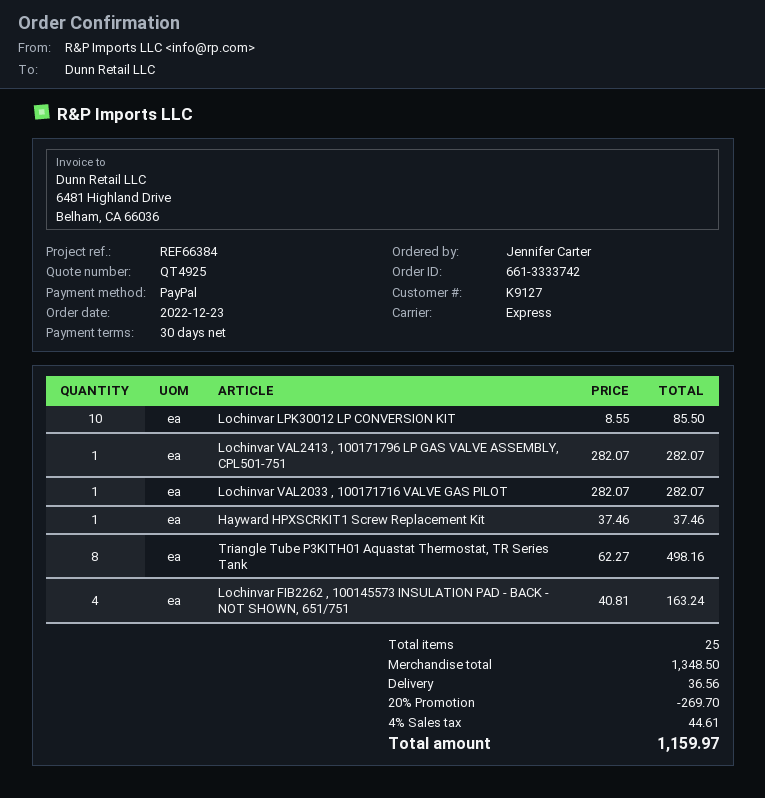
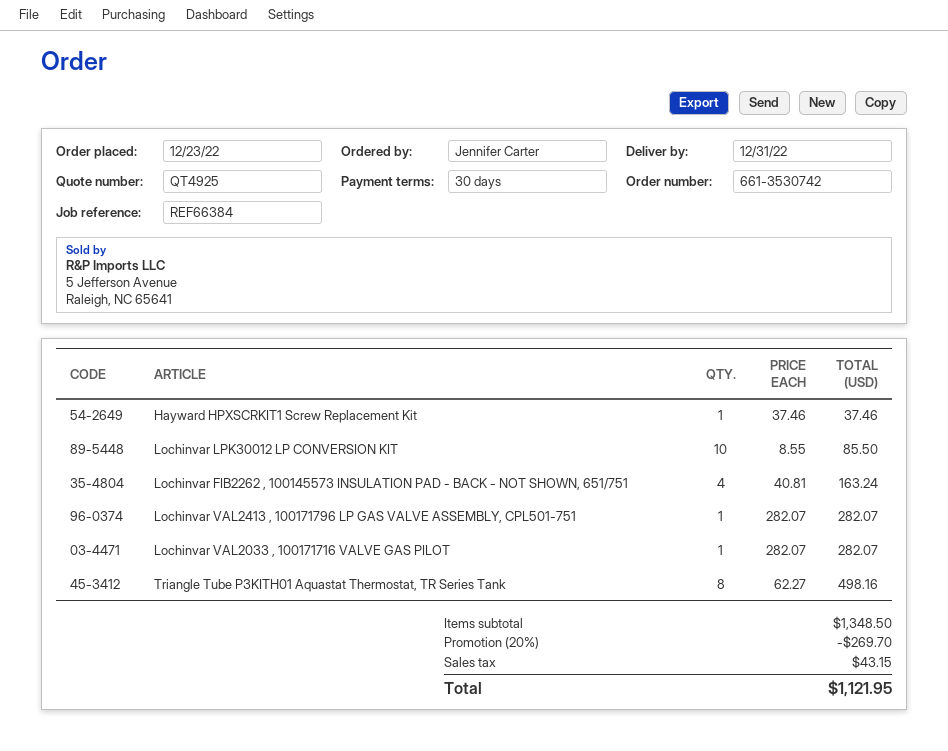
order number: 661-3333742 -> 661-3530742
shipping: 36.56 -> none
tax: 44.61 -> 43.15
total: 1159.97 -> 1121.95

